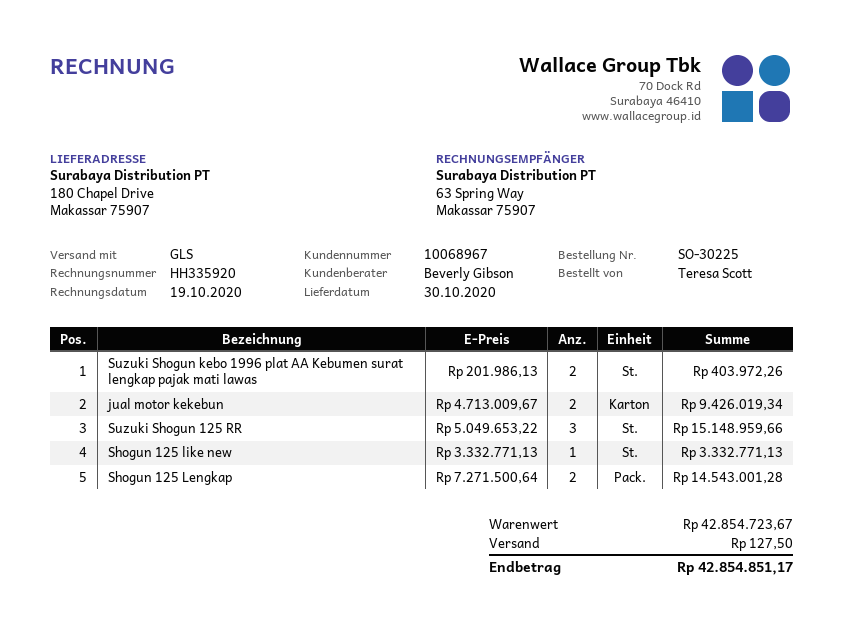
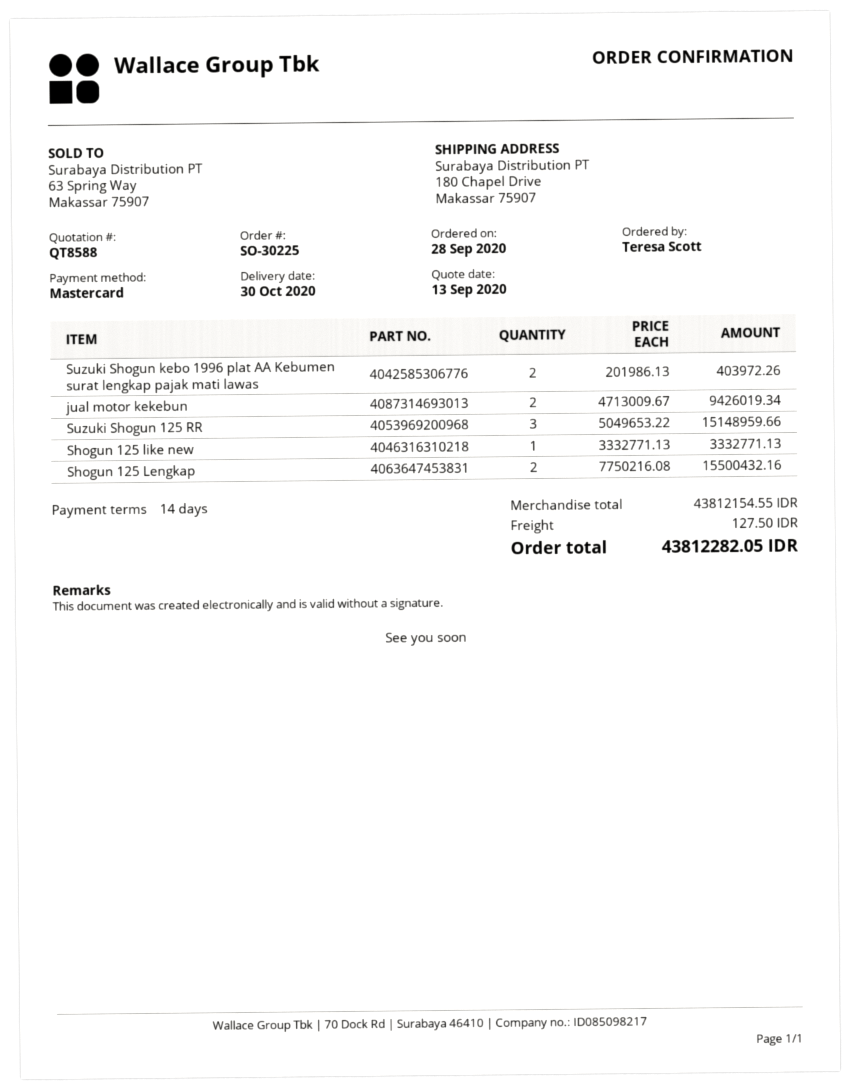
Shogun 125 Lengkap: 2 x 7271500.64 = 14543001.28 -> 2 x 7750216.08 = 15500432.16
subtotal: 42854723.67 -> 43812154.55
total: 42854851.17 -> 43812282.05

